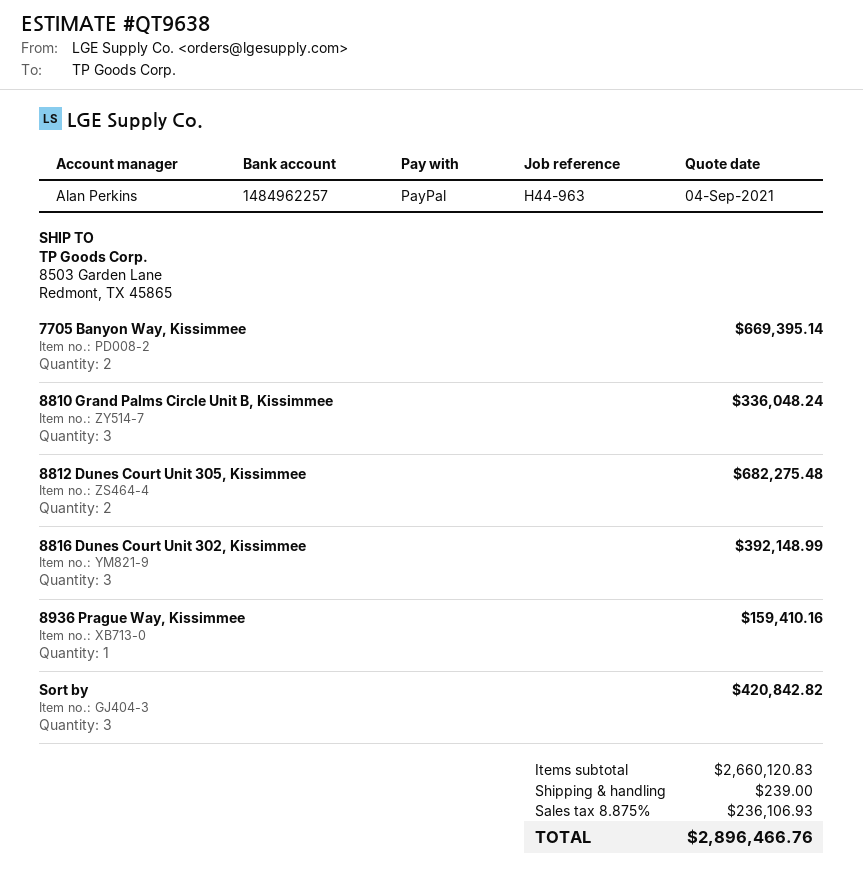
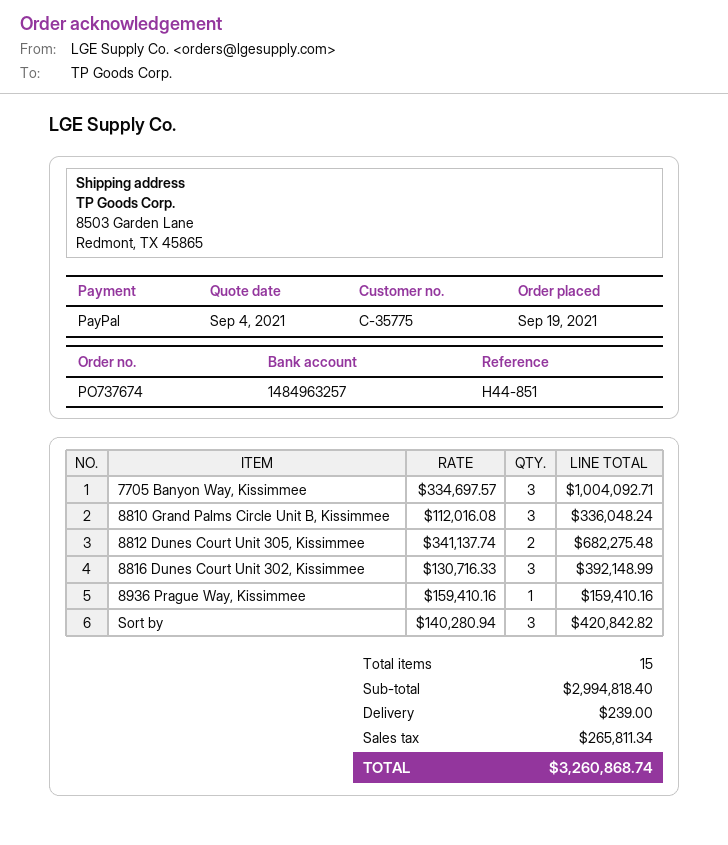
reference: H44-963 -> H44-851
bank account: 1484962257 -> 1484963257
7705 Banyon Way, Kissimmee: 2 for 669395.14 -> 3 for 1004092.71
subtotal: 2660120.83 -> 2994818.40
tax: 236106.93 -> 265811.34
total: 2896466.76 -> 3260868.74

